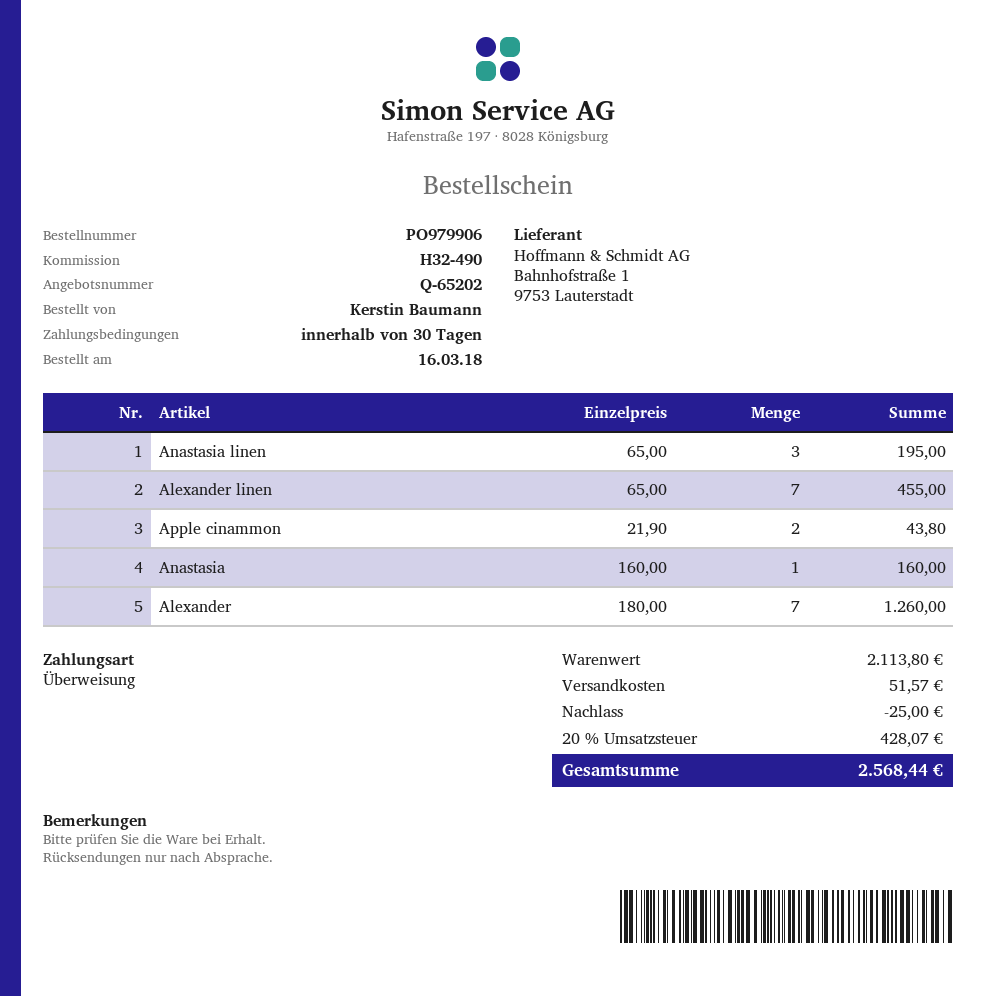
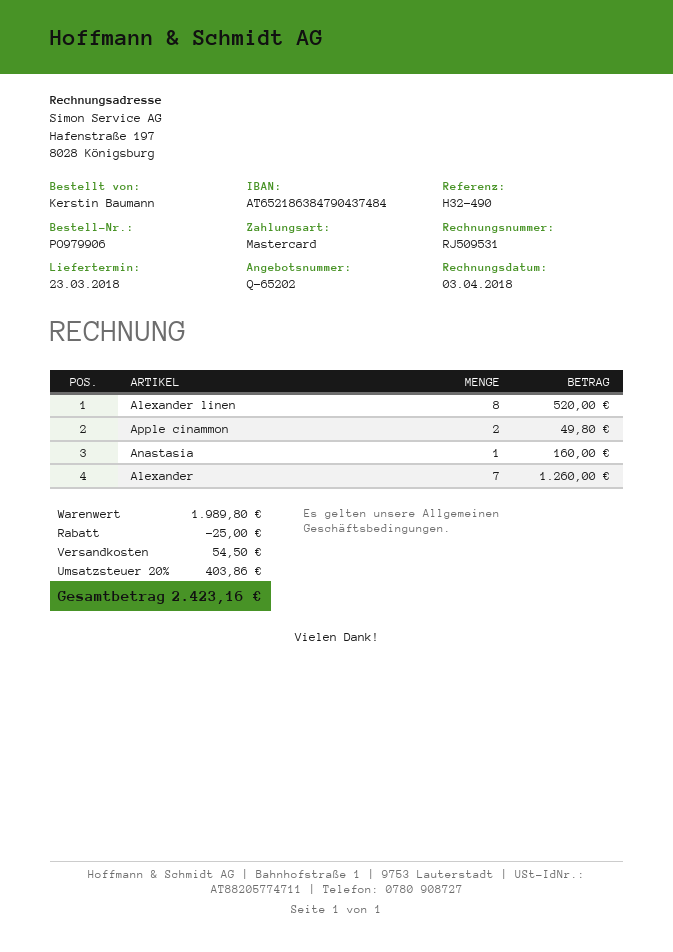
payment method: bank transfer -> Mastercard
Anastasia linen: 3 for 195.00 -> none
Alexander linen: 7 for 455.00 -> 8 for 520.00
Apple cinammon: 2 for 43.80 -> 2 for 49.80
subtotal: 2113.80 -> 1989.80
shipping: 51.57 -> 54.50
tax: 20% = 428.07 -> 20% = 403.86
total: 2568.44 -> 2423.16

